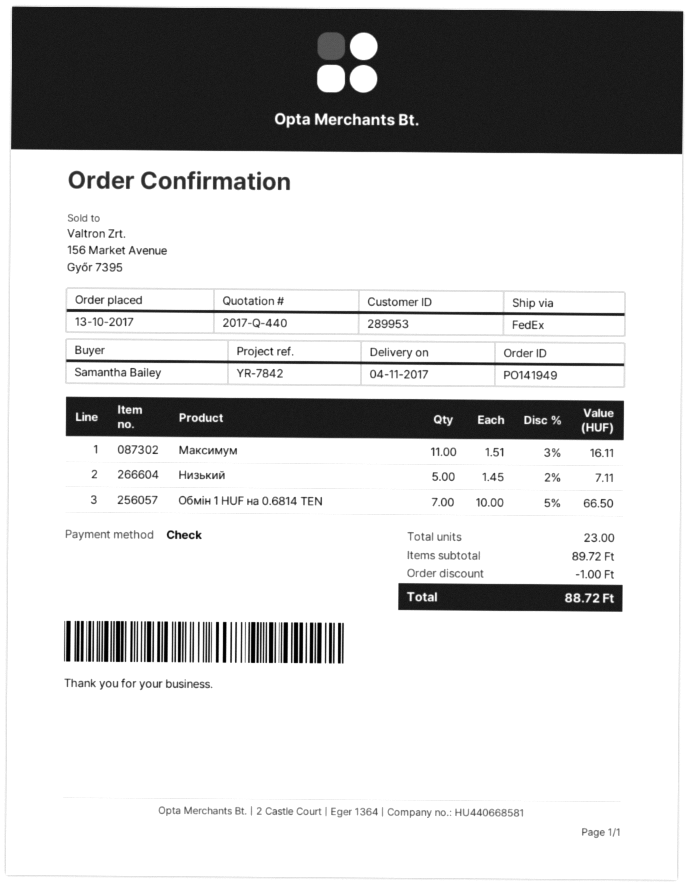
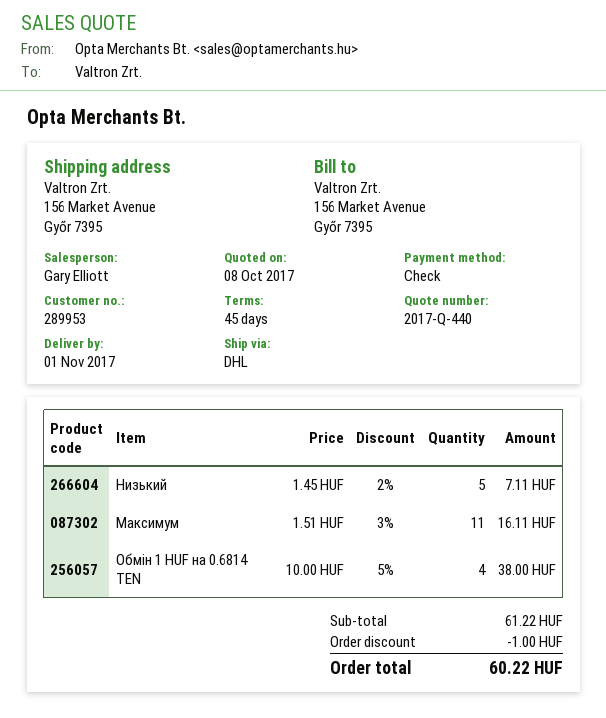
delivery date: 2017-11-04 -> 2017-11-01
shipping method: FedEx -> DHL
Обмін 1 HUF на 0.6814 TEN: 7 x 10.00 - 5% = 66.50 -> 4 x 10.00 - 5% = 38.00
subtotal: 89.72 -> 61.22
total: 88.72 -> 60.22

